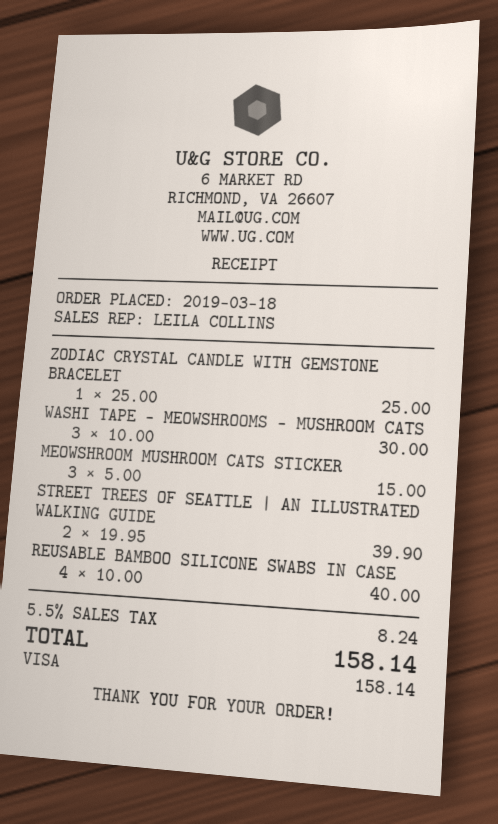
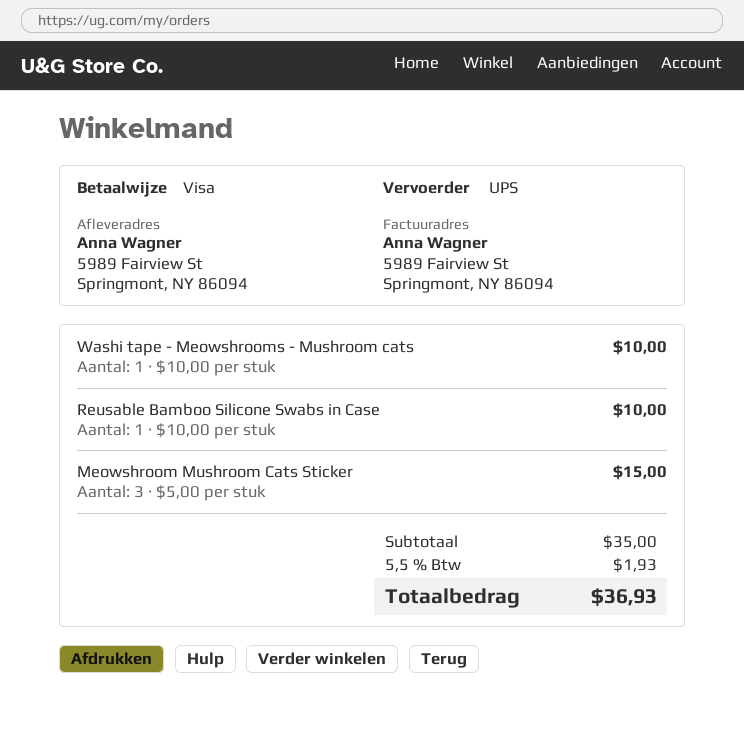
ZODIAC CRYSTAL CANDLE WITH GEMSTONE BRACELET: 1 x 25.00 = 25.00 -> none
WASHI TAPE - MEOWSHROOMS - MUSHROOM CATS: 3 x 10.00 = 30.00 -> 1 x 10.00 = 10.00
STREET TREES OF SEATTLE | AN ILLUSTRATED WALKING GUIDE: 2 x 19.95 = 39.90 -> none
REUSABLE BAMBOO SILICONE SWABS IN CASE: 4 x 10.00 = 40.00 -> 1 x 10.00 = 10.00
tax: 5.5% = 8.24 -> 5.5% = 1.93
total: 158.14 -> 36.93

